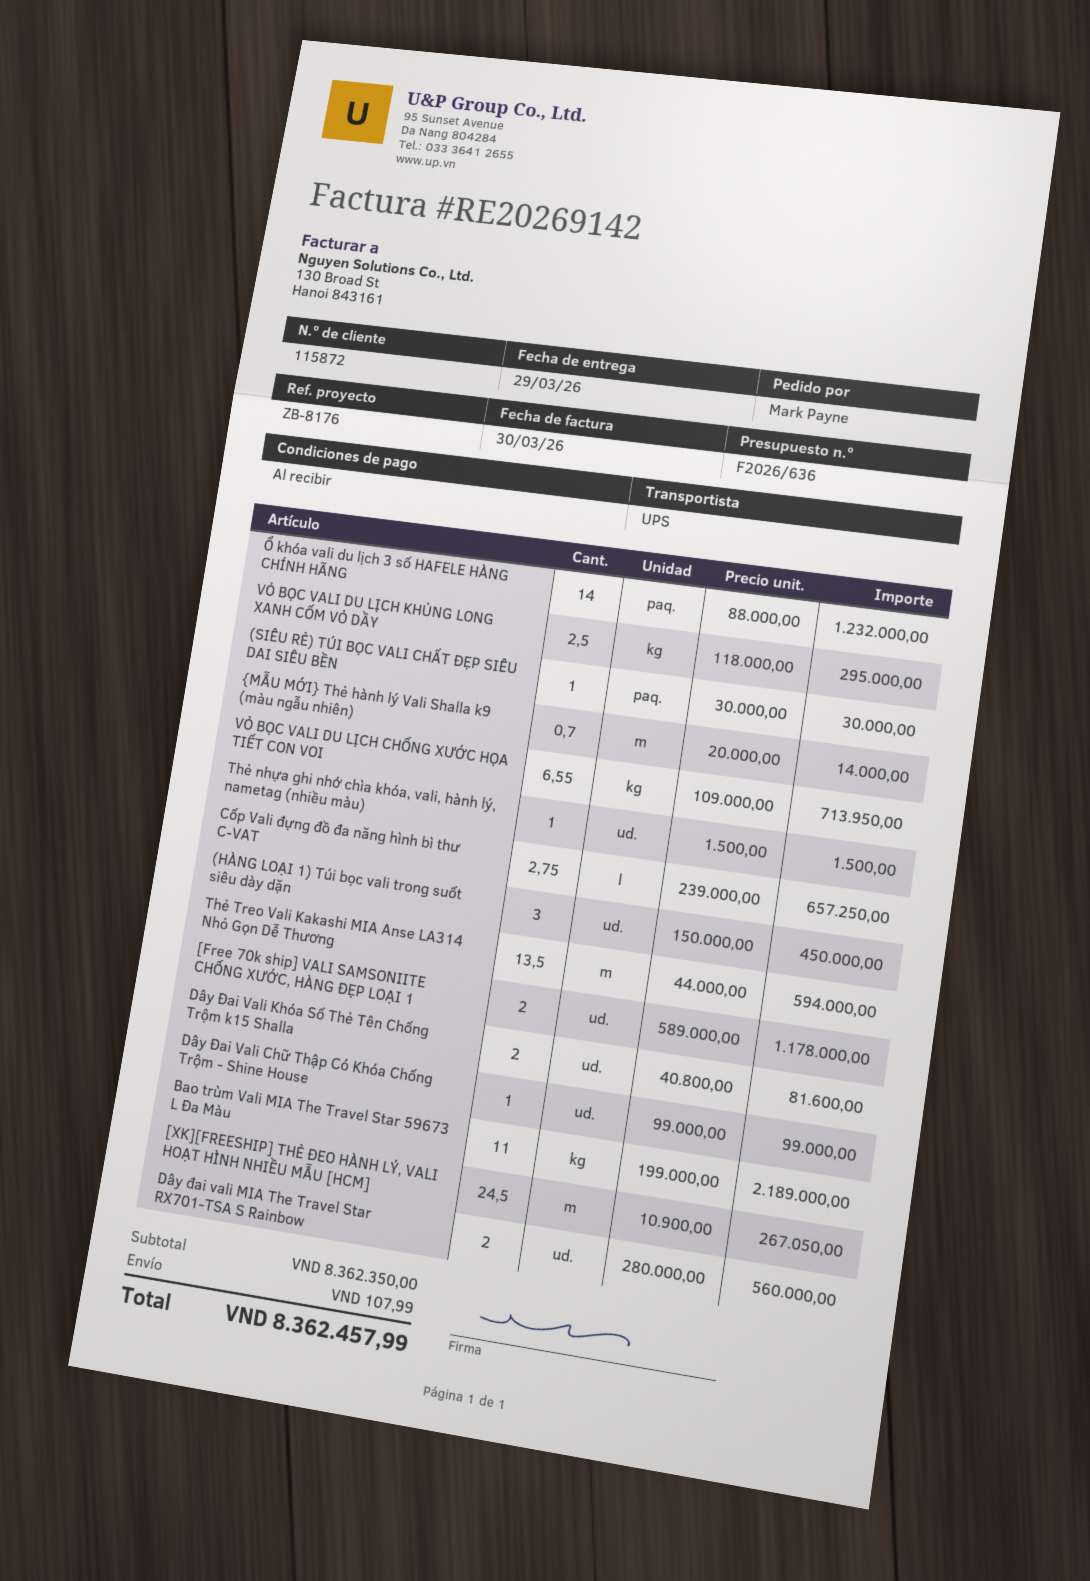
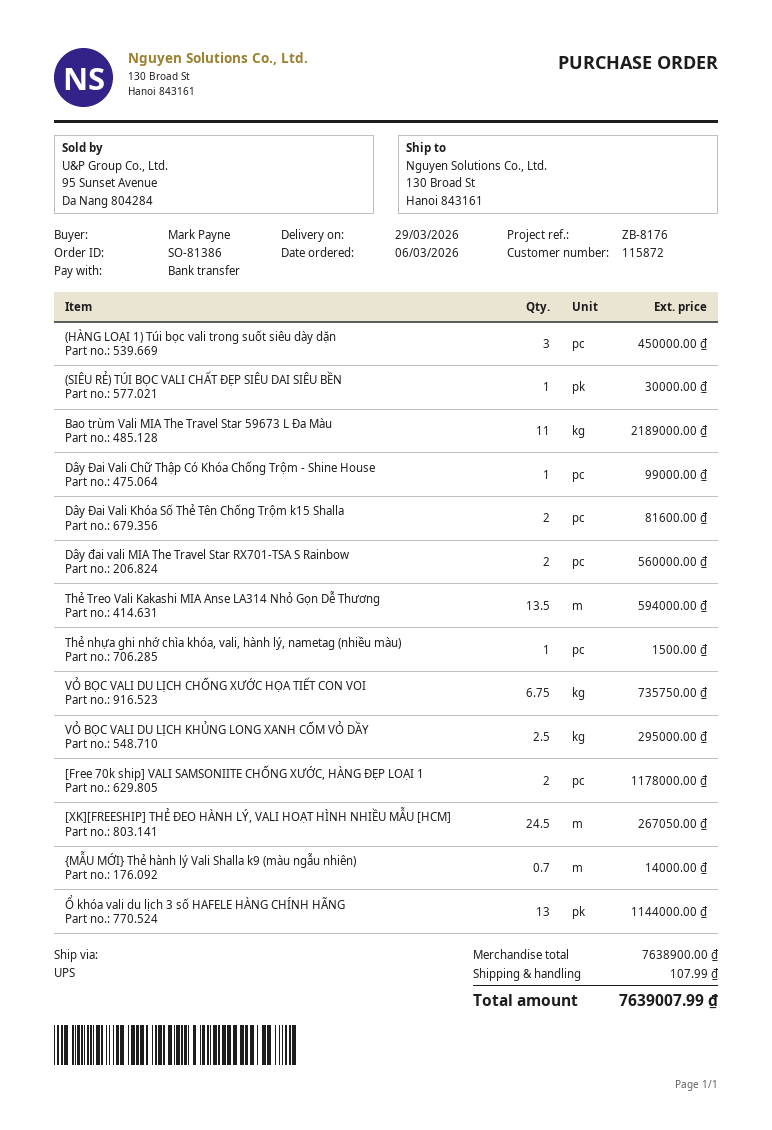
Ổ khóa vali du lịch 3 số HAFELE HÀNG CHÍNH HÃNG: 14 for 1232000.00 -> 13 for 1144000.00
VỎ BỌC VALI DU LỊCH CHỐNG XƯỚC HỌA TIẾT CON VOI: 6.55 for 713950.00 -> 6.75 for 735750.00
Cốp Vali đựng đồ đa năng hình bì thư C-VAT: 2.75 for 657250.00 -> none
subtotal: 8362350.00 -> 7638900.00
total: 8362457.99 -> 7639007.99

